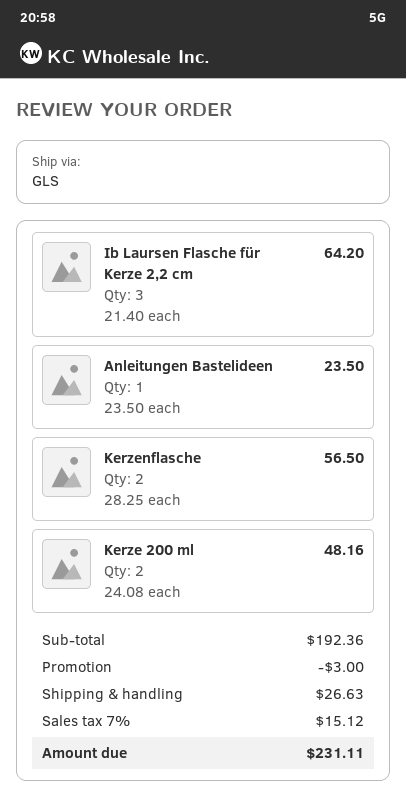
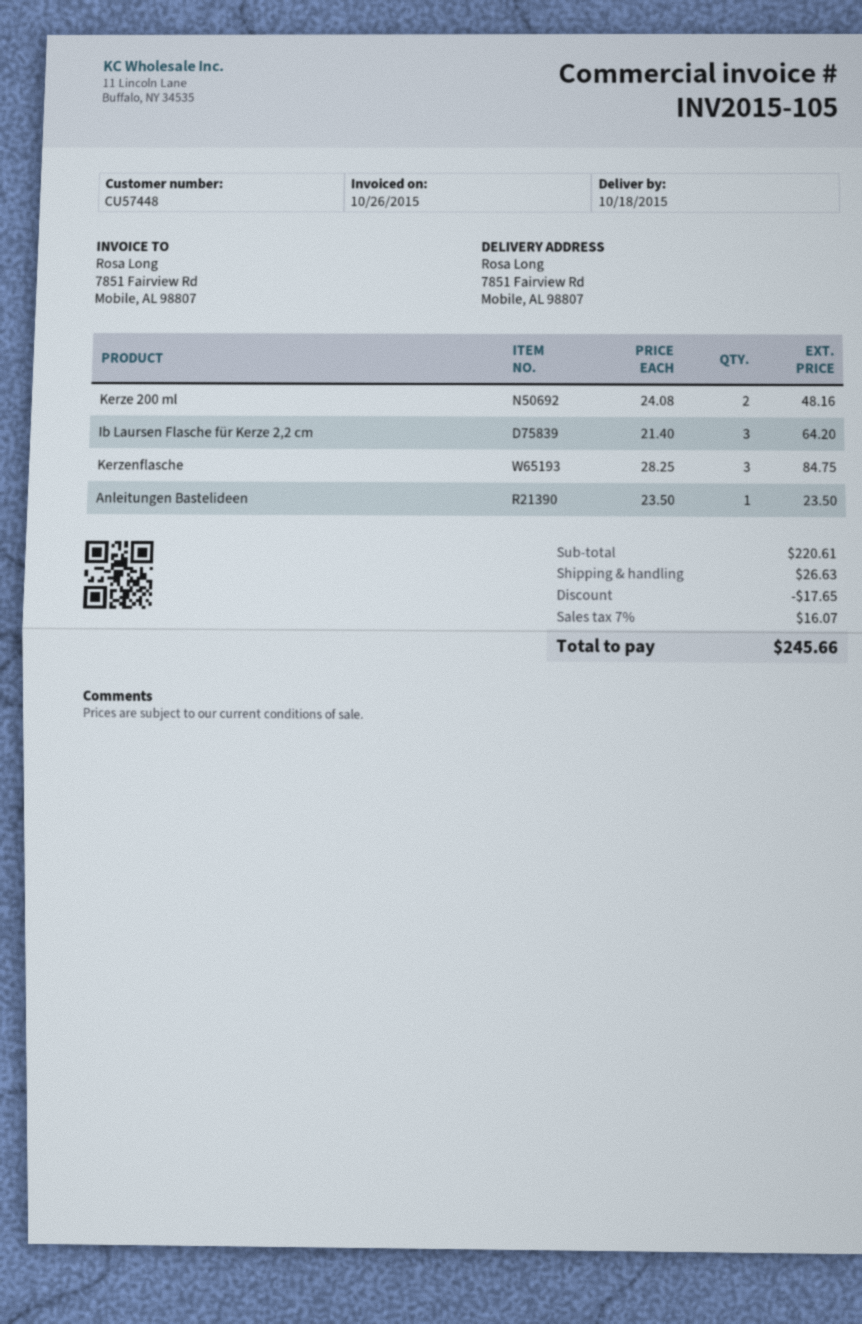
Kerzenflasche: 2 x 28.25 = 56.50 -> 3 x 28.25 = 84.75
subtotal: 192.36 -> 220.61
discount: 3.00 -> 17.65
tax: 7% = 15.12 -> 7% = 16.07
total: 231.11 -> 245.66

